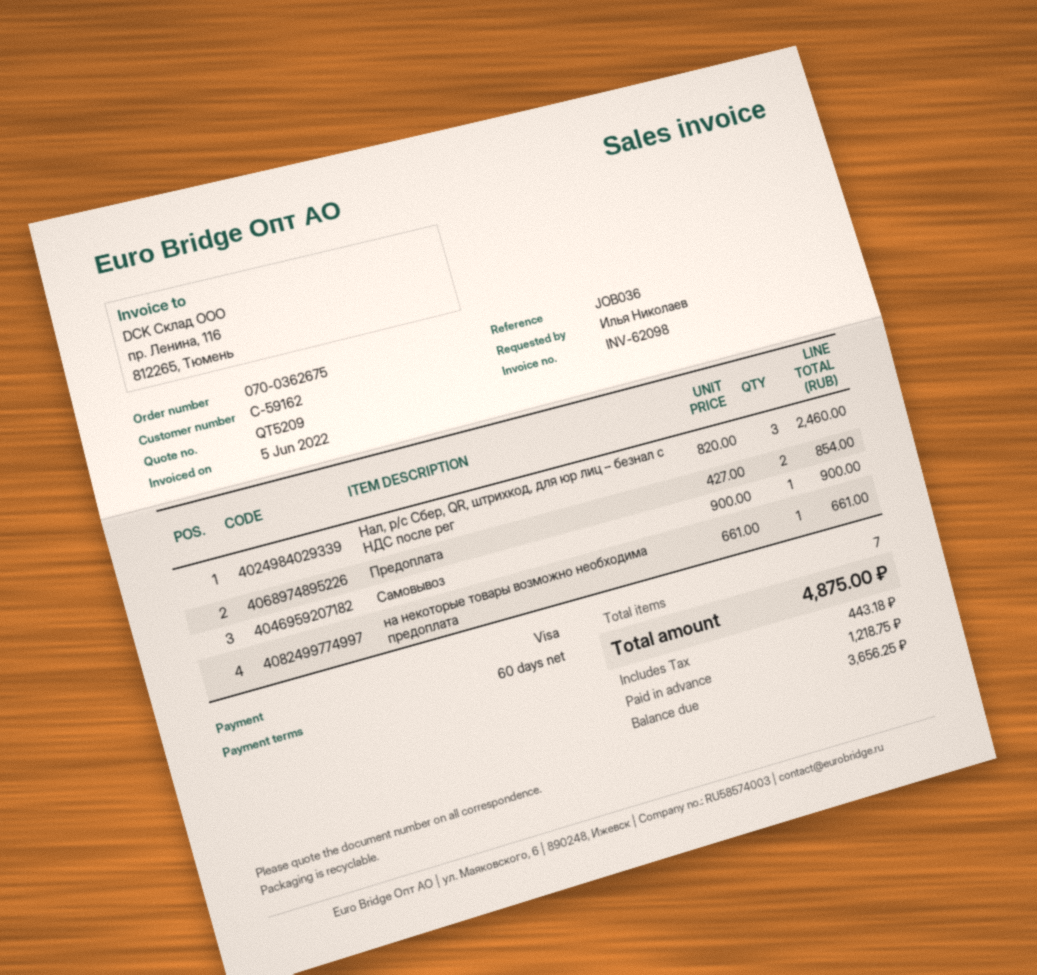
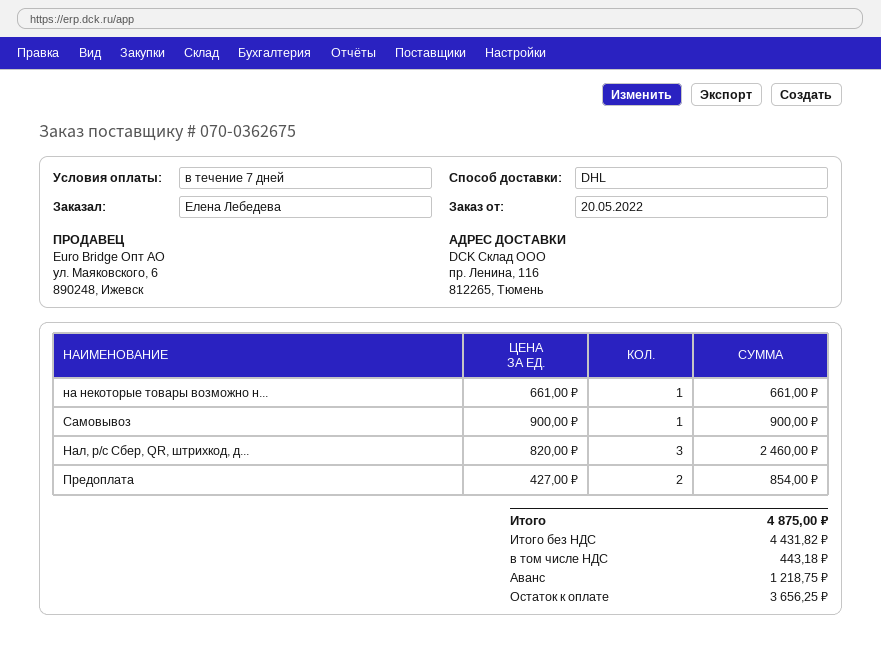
payment terms: 60 days -> 7 days
ordered by: Илья Николаев -> Елена Лебедева

